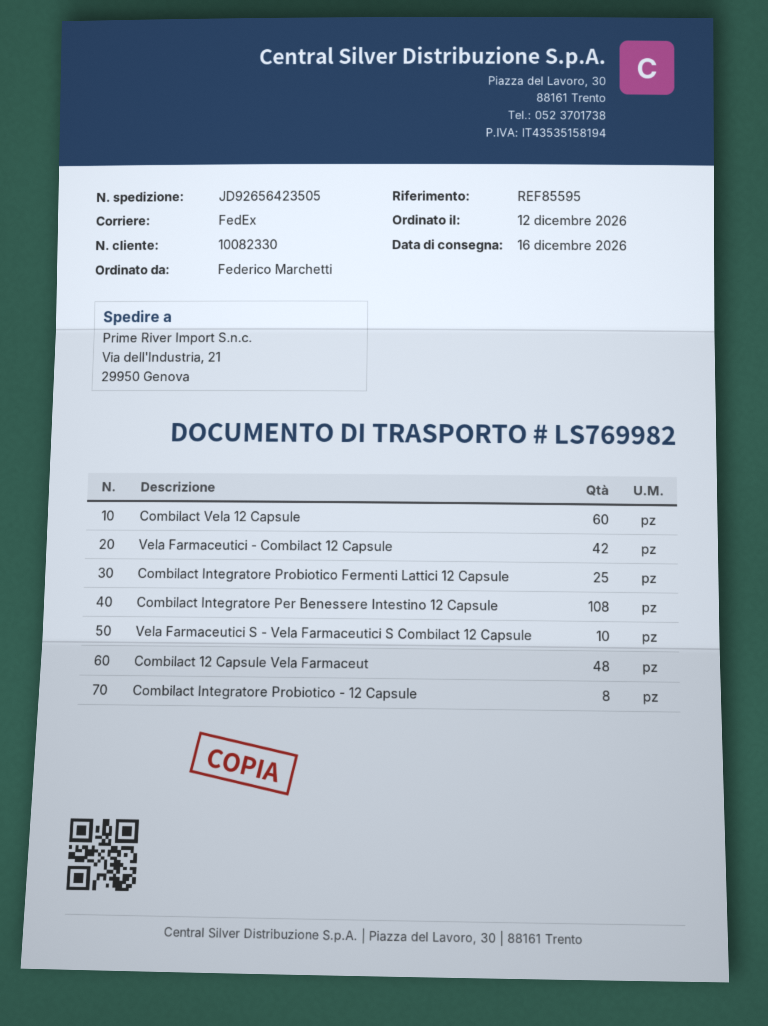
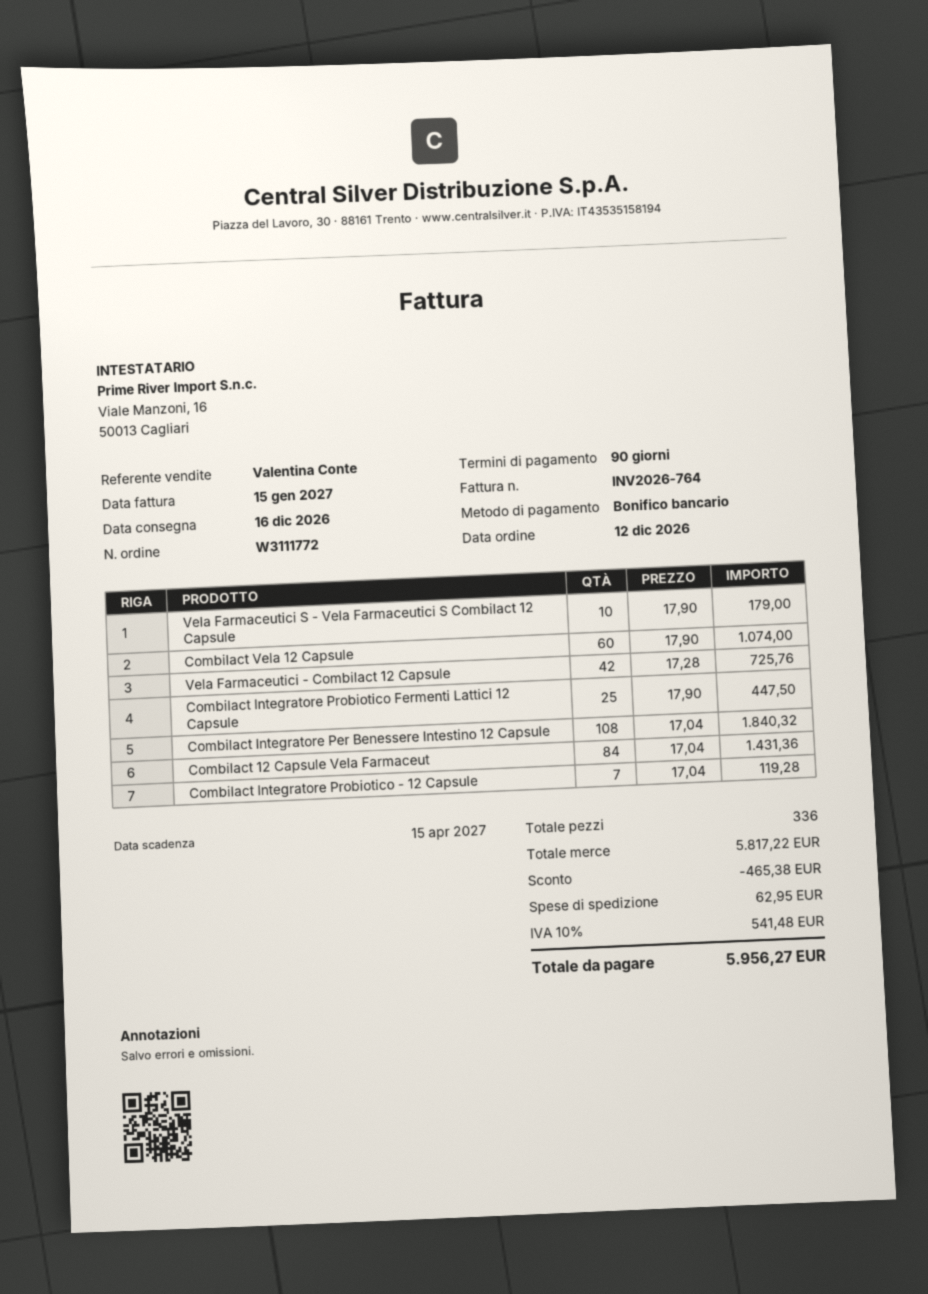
Combilact 12 Capsule Vela Farmaceut: 48 -> 84
Combilact Integratore Probiotico - 12 Capsule: 8 -> 7

